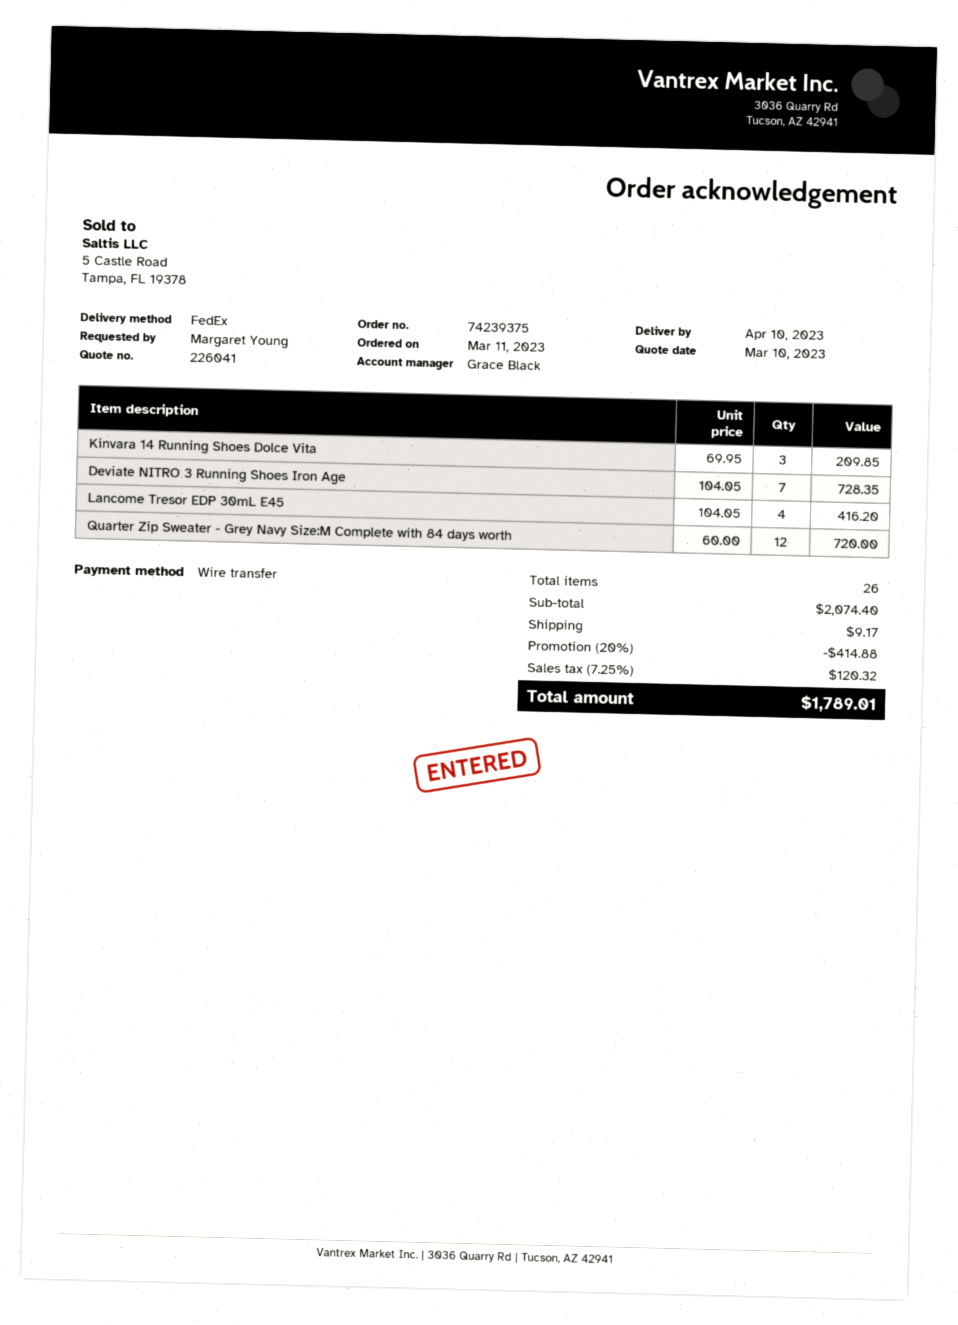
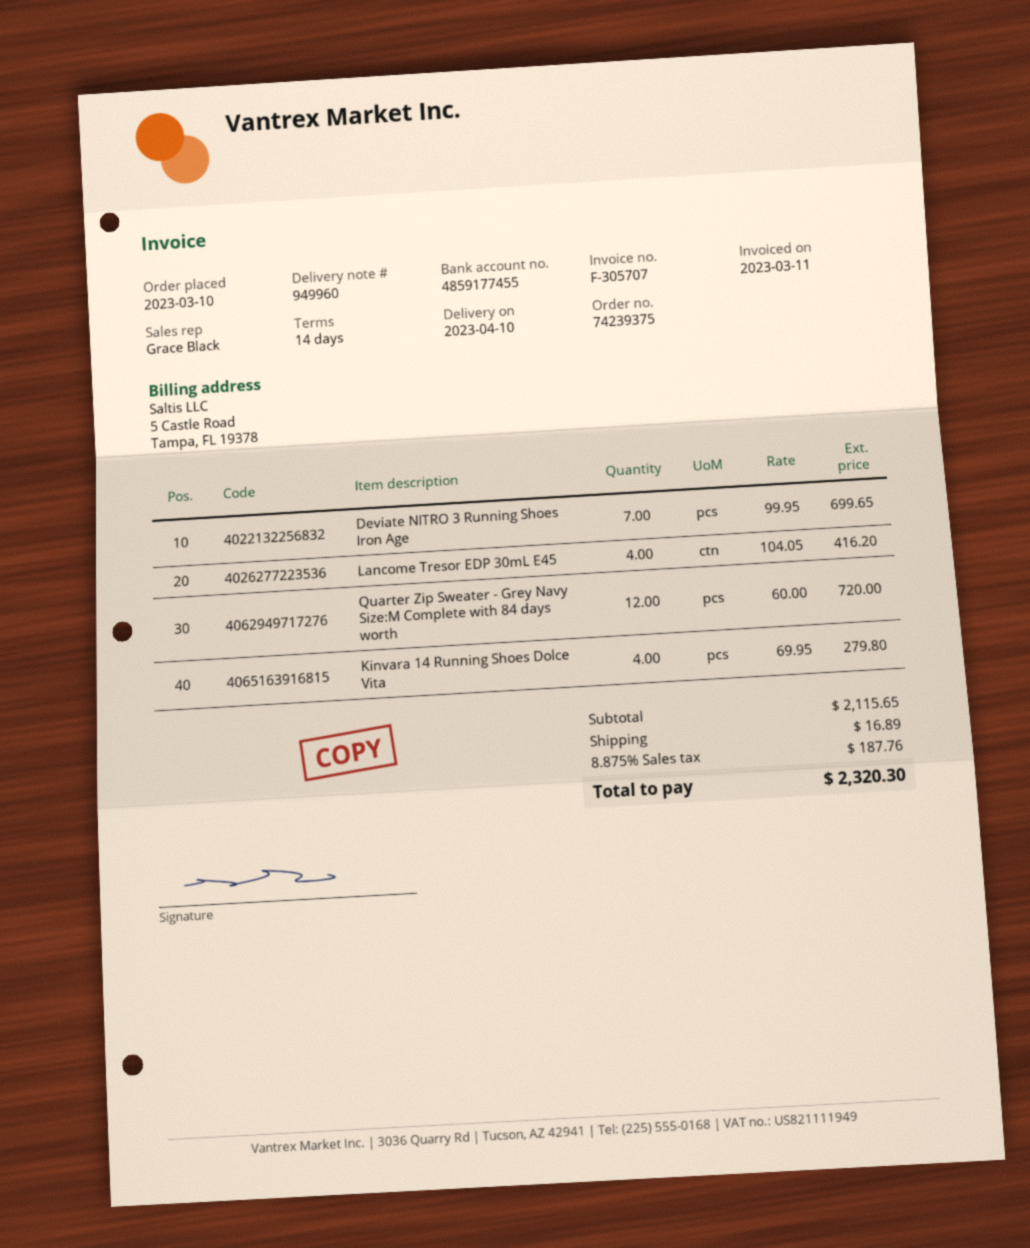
order date: 2023-03-11 -> 2023-03-10
Kinvara 14 Running Shoes Dolce Vita: 3 x 69.95 = 209.85 -> 4 x 69.95 = 279.80
Deviate NITRO 3 Running Shoes Iron Age: 7 x 104.05 = 728.35 -> 7 x 99.95 = 699.65
subtotal: 2074.40 -> 2115.65
discount: 20% = 414.88 -> none
shipping: 9.17 -> 16.89
tax: 7.25% = 120.32 -> 8.875% = 187.76
total: 1789.01 -> 2320.30

